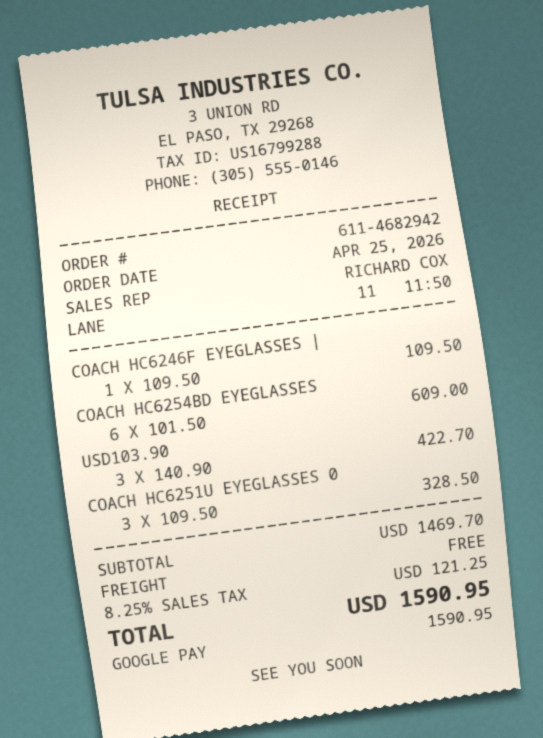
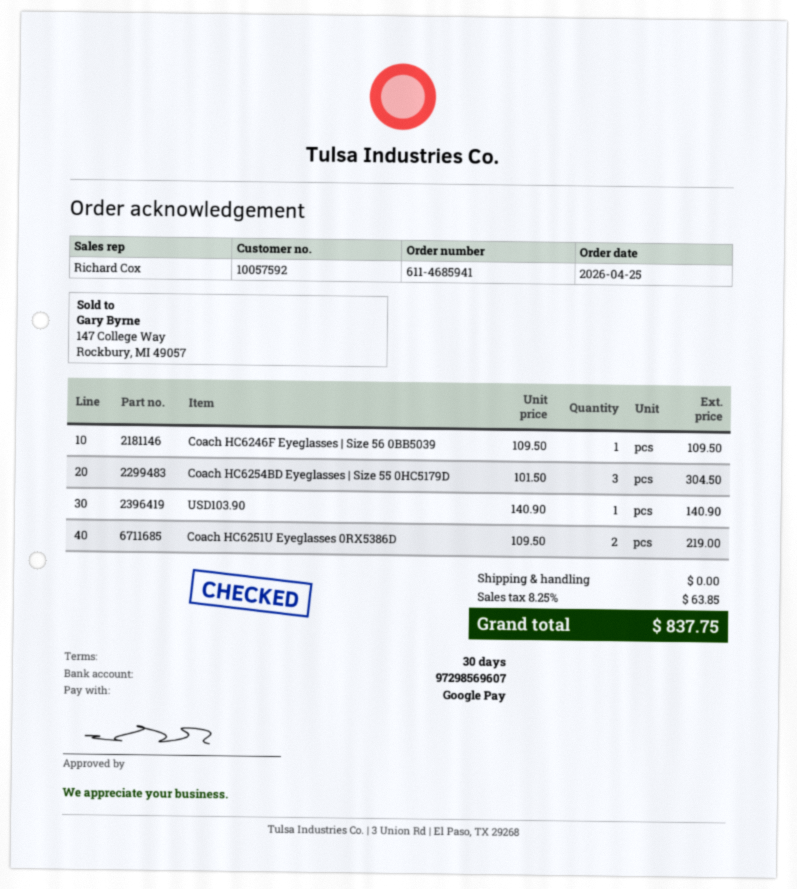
order number: 611-4682942 -> 611-4685941
COACH HC6254BD EYEGLASSES: 6 x 101.50 = 609.00 -> 3 x 101.50 = 304.50
USD103.90: 3 x 140.90 = 422.70 -> 1 x 140.90 = 140.90
COACH HC6251U EYEGLASSES 0: 3 x 109.50 = 328.50 -> 2 x 109.50 = 219.00
tax: 8.25% = 121.25 -> 8.25% = 63.85
total: 1590.95 -> 837.75

